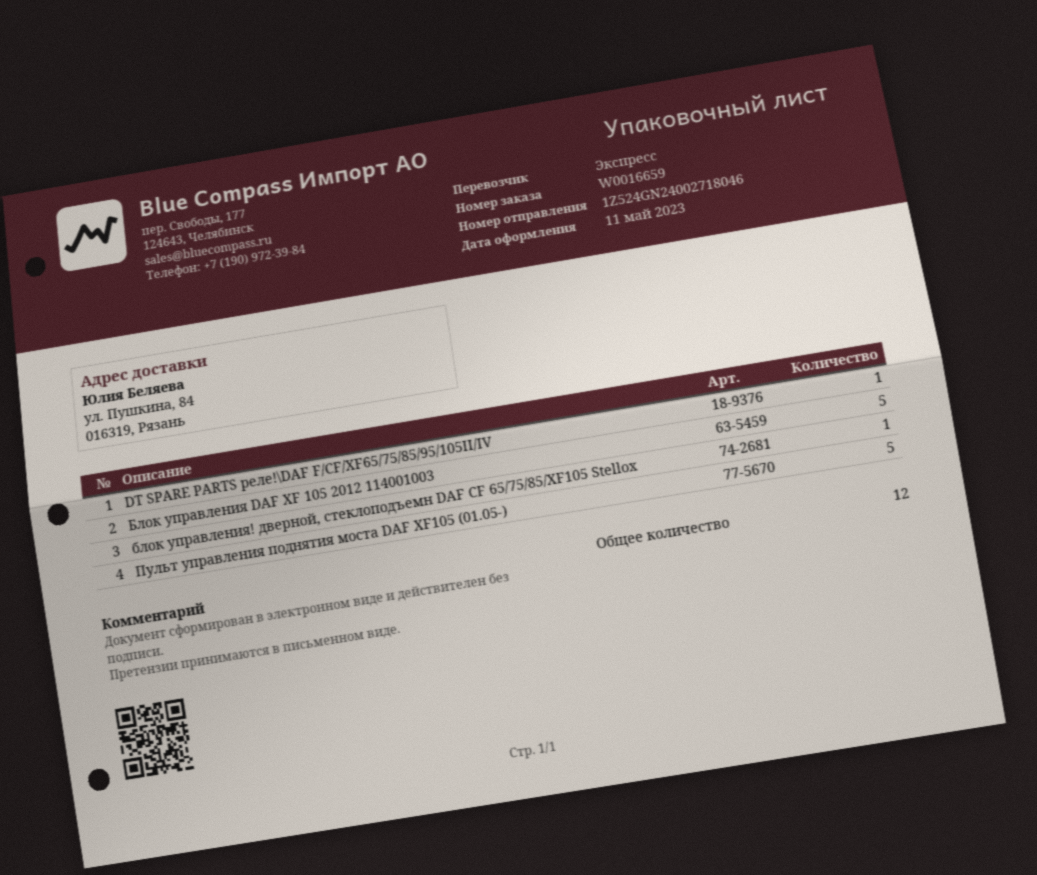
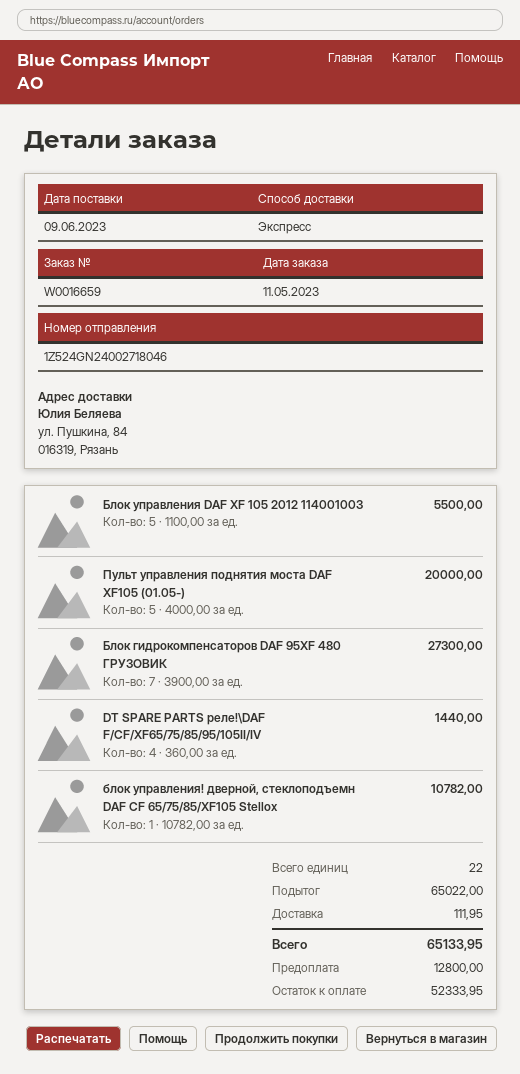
DT SPARE PARTS реле!\DAF F/CF/XF65/75/85/95/105II/IV: 1 -> 4
Блок гидрокомпенсаторов DAF 95XF 480 ГРУЗОВИК: none -> 7
total quantity: 12 -> 22

